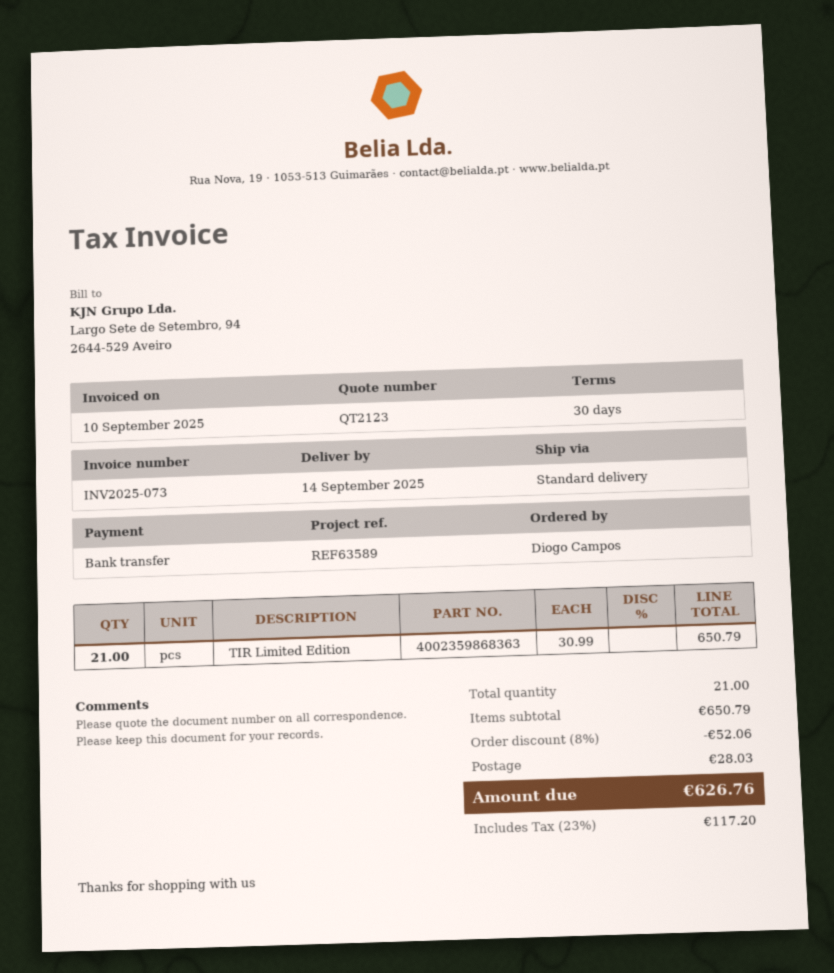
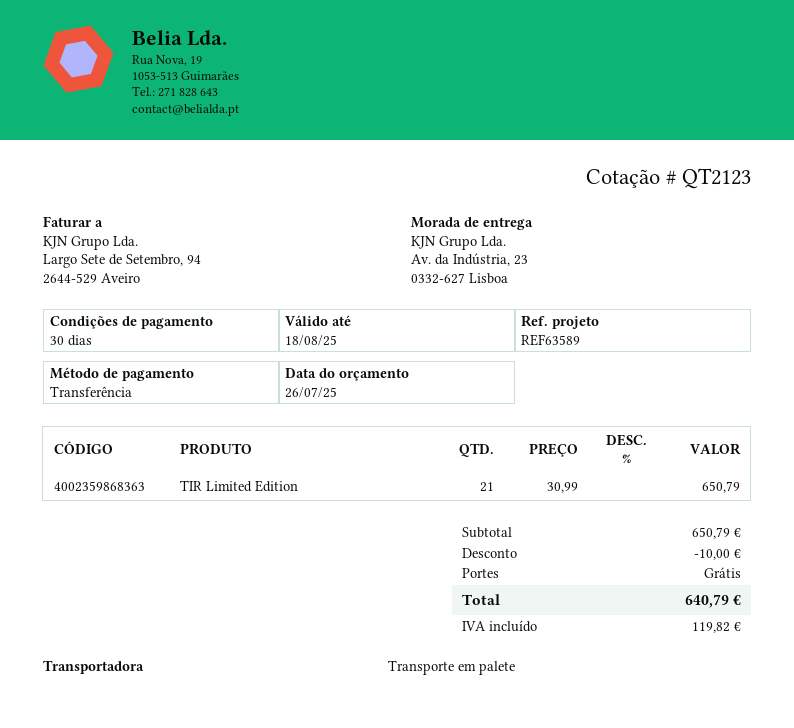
shipping method: standard -> pallet freight
discount: 52.06 -> 10.00
shipping: 28.03 -> 0.00
tax: 117.20 -> 119.82
total: 626.76 -> 640.79

